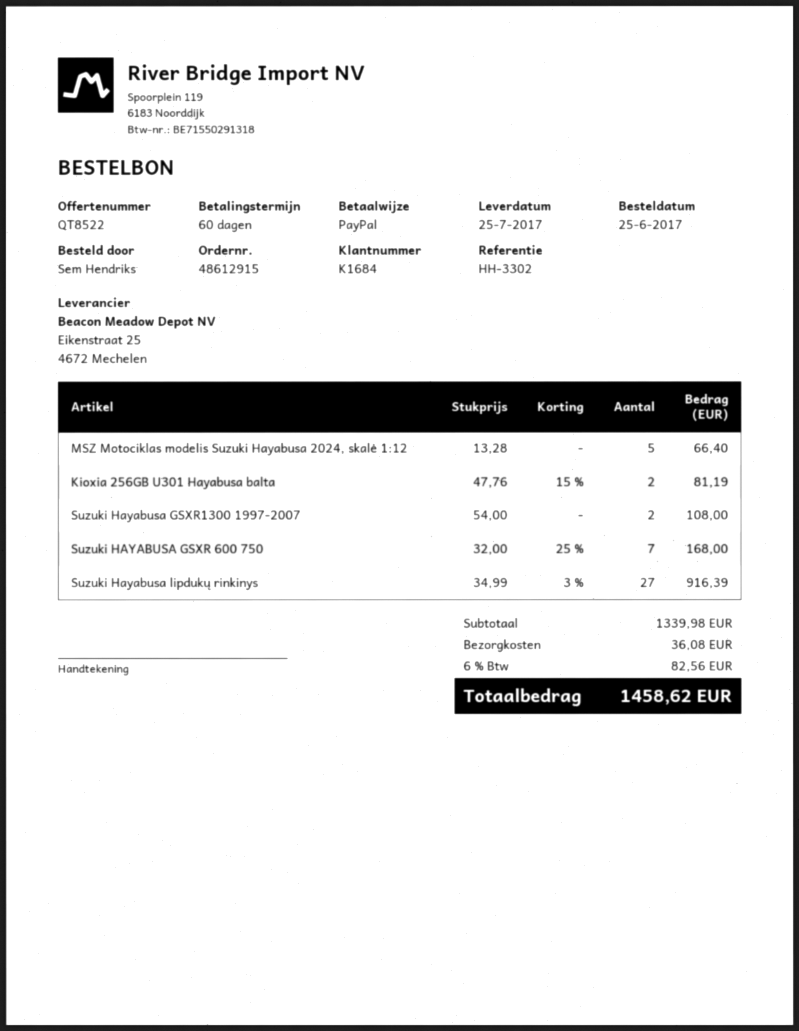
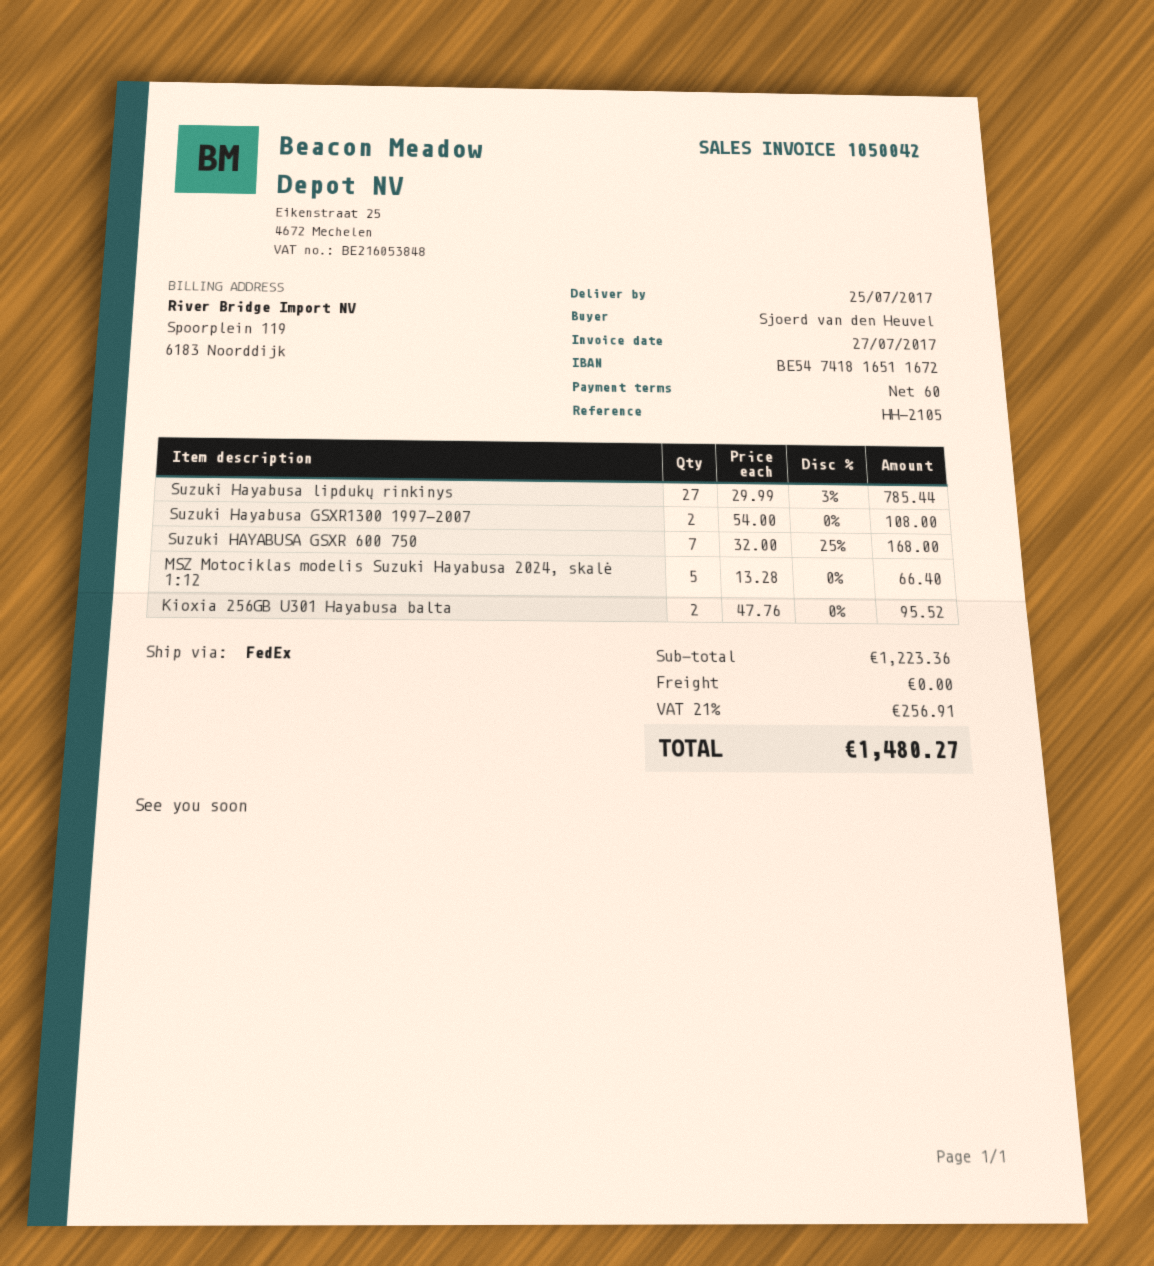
reference: HH-3302 -> HH-2105
ordered by: Sem Hendriks -> Sjoerd van den Heuvel
Kioxia 256GB U301 Hayabusa balta: 2 x 47.76 - 15% = 81.19 -> 2 x 47.76 = 95.52
Suzuki Hayabusa lipdukų rinkinys: 27 x 34.99 - 3% = 916.39 -> 27 x 29.99 - 3% = 785.44
subtotal: 1339.98 -> 1223.36
shipping: 36.08 -> 0.00
tax: 6% = 82.56 -> 21% = 256.91
total: 1458.62 -> 1480.27

